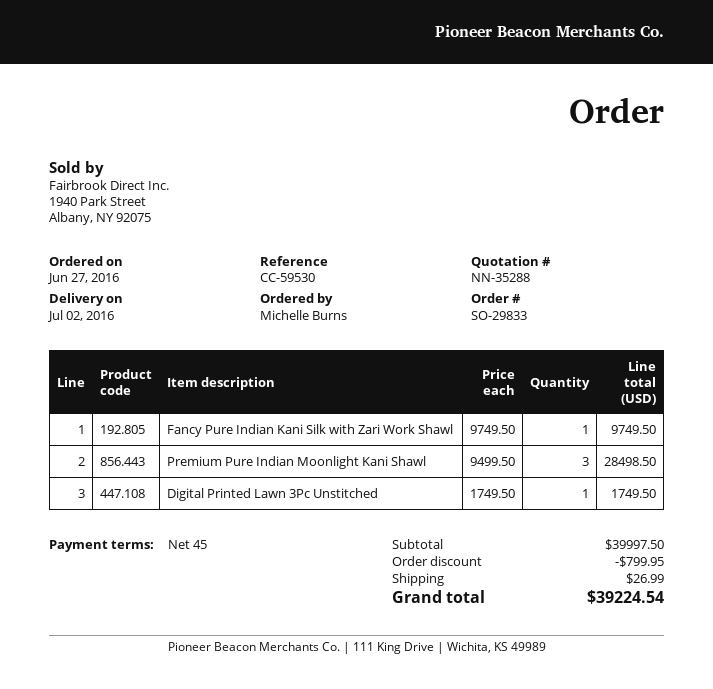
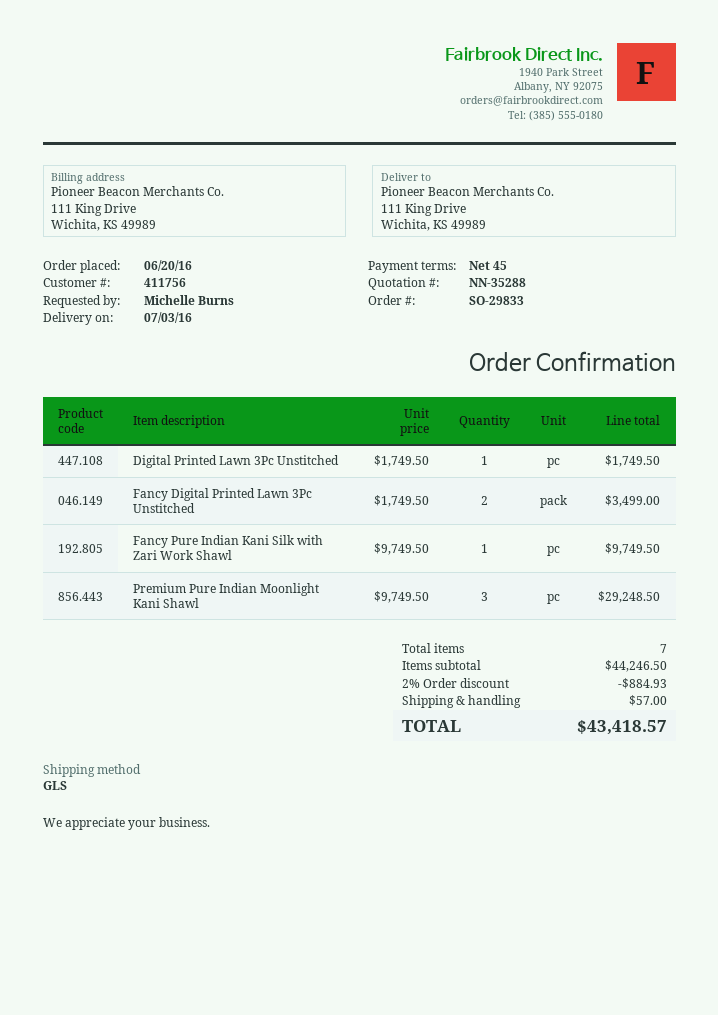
order date: 2016-06-27 -> 2016-06-20
delivery date: 2016-07-02 -> 2016-07-03
Premium Pure Indian Moonlight Kani Shawl: 3 x 9499.50 = 28498.50 -> 3 x 9749.50 = 29248.50
Fancy Digital Printed Lawn 3Pc Unstitched: none -> 2 x 1749.50 = 3499.00
subtotal: 39997.50 -> 44246.50
discount: 799.95 -> 884.93
shipping: 26.99 -> 57.00
total: 39224.54 -> 43418.57

